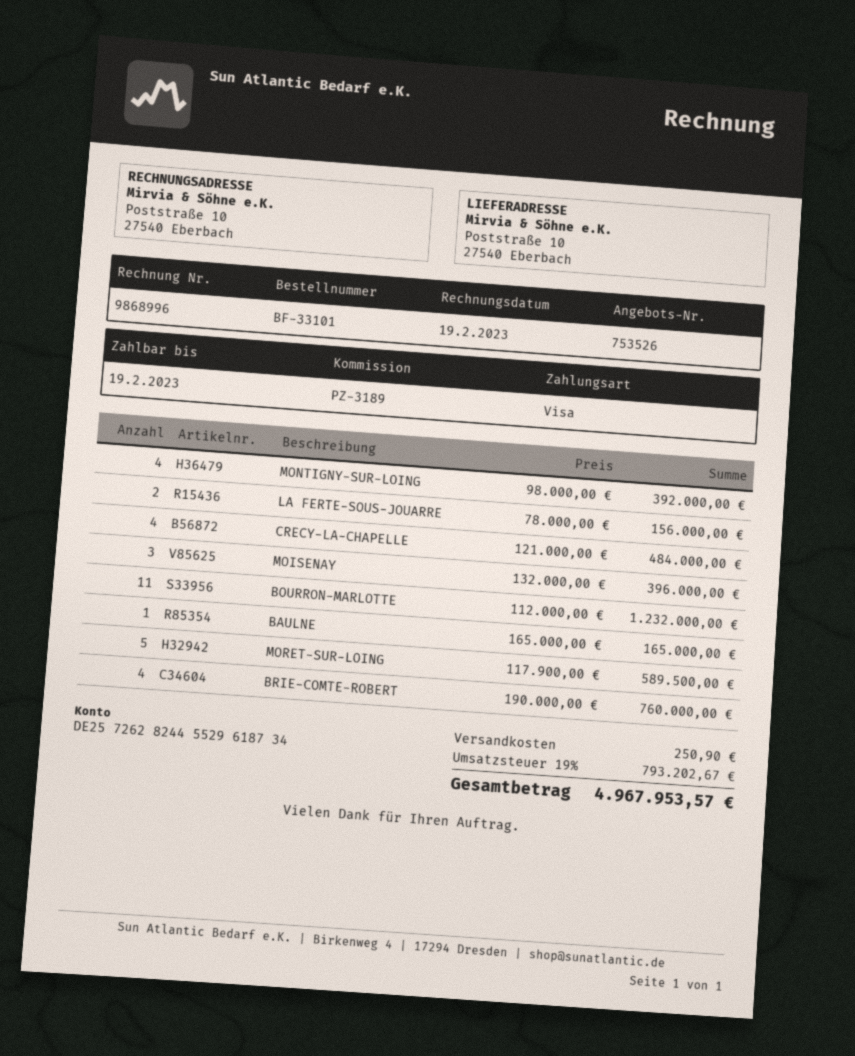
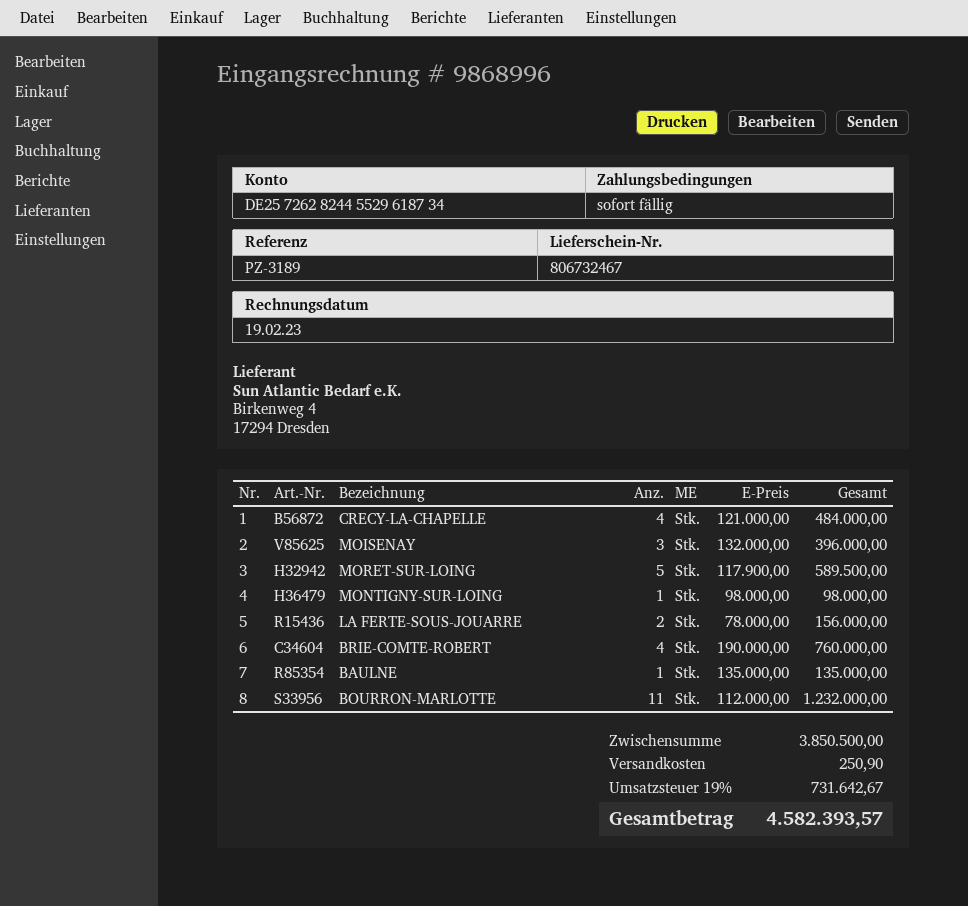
MONTIGNY-SUR-LOING: 4 x 98000.00 = 392000.00 -> 1 x 98000.00 = 98000.00
BAULNE: 1 x 165000.00 = 165000.00 -> 1 x 135000.00 = 135000.00
tax: 19% = 793202.67 -> 19% = 731642.67
total: 4967953.57 -> 4582393.57

